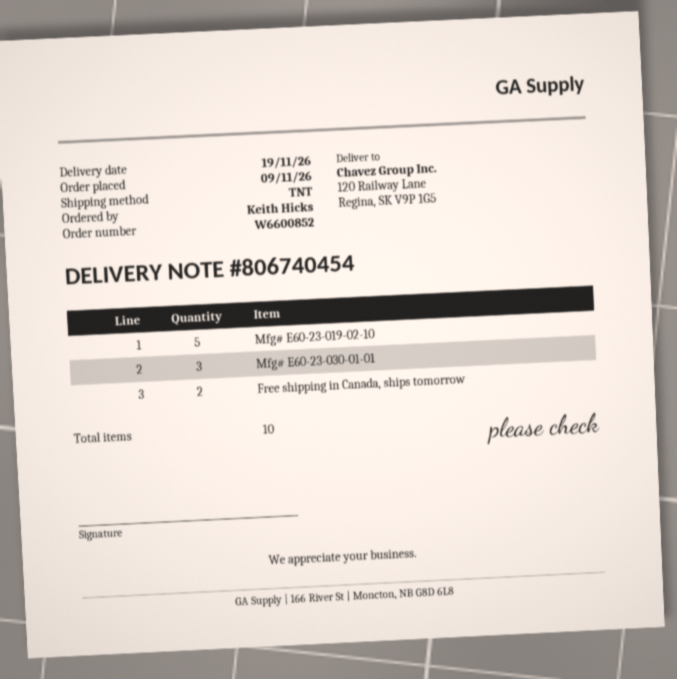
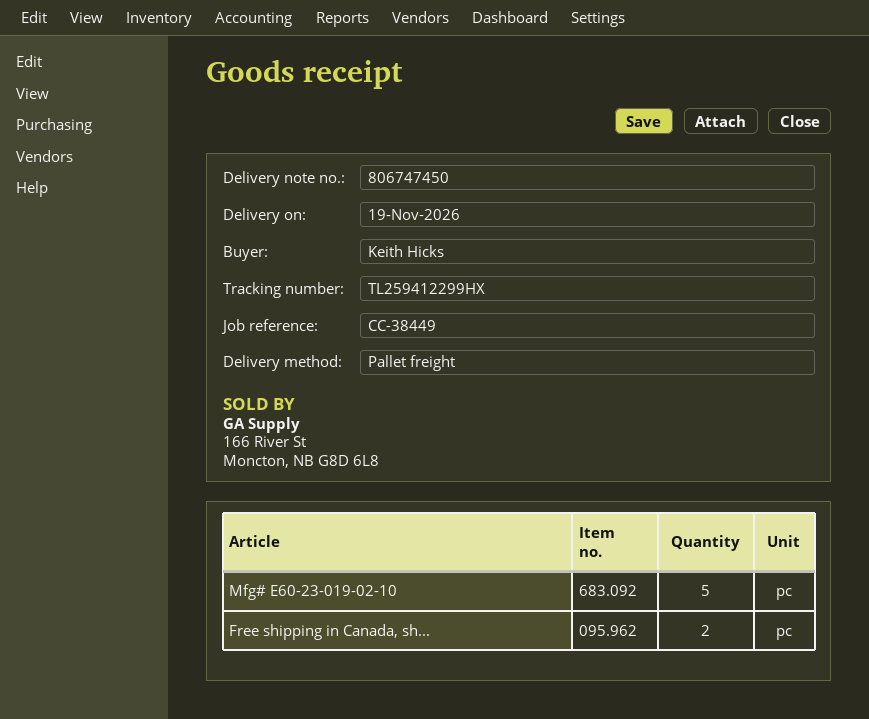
delivery note number: 806740454 -> 806747450
shipping method: TNT -> pallet freight
Mfg# E60-23-030-01-01: 3 -> none

